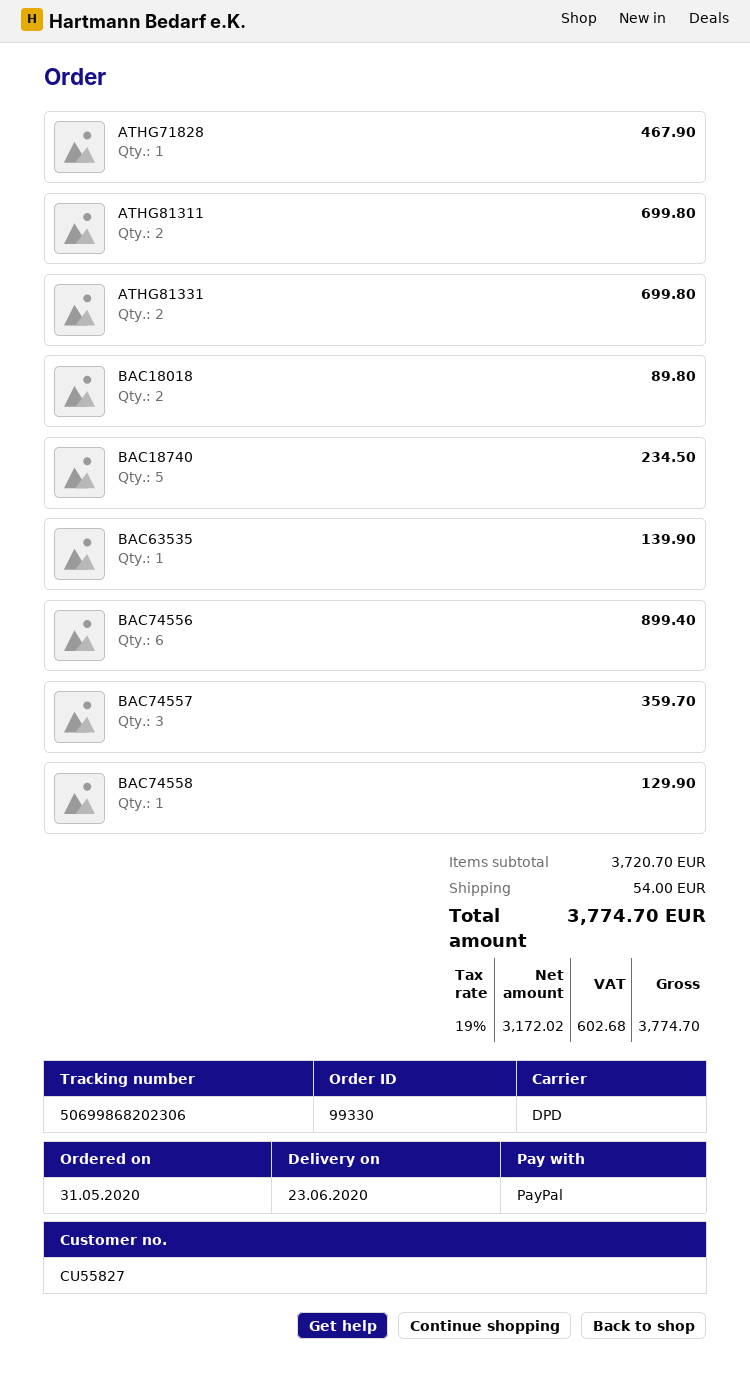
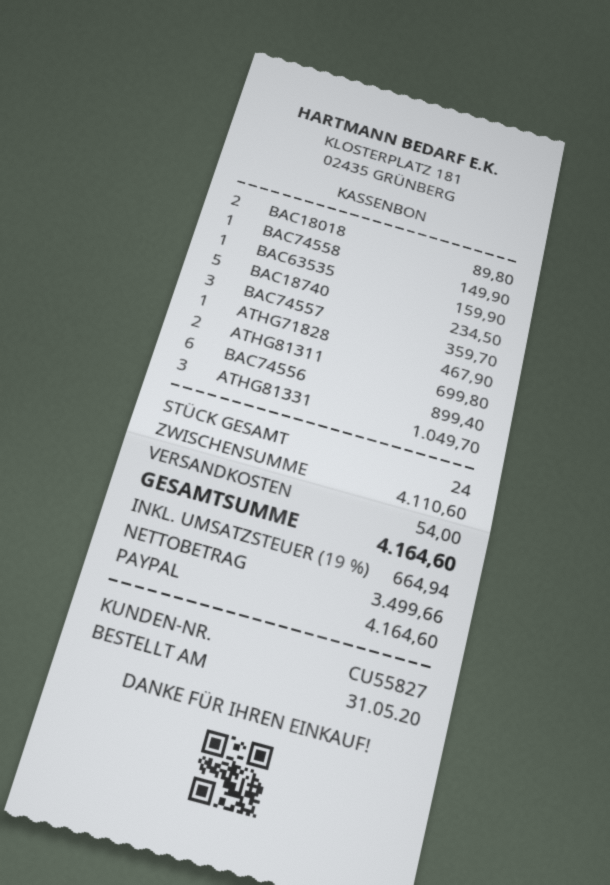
ATHG81331: 2 for 699.80 -> 3 for 1049.70
BAC63535: 1 for 139.90 -> 1 for 159.90
BAC74558: 1 for 129.90 -> 1 for 149.90
subtotal: 3720.70 -> 4110.60
net: 3172.02 -> 3499.66
tax: 19% = 602.68 -> 19% = 664.94
total: 3774.70 -> 4164.60

